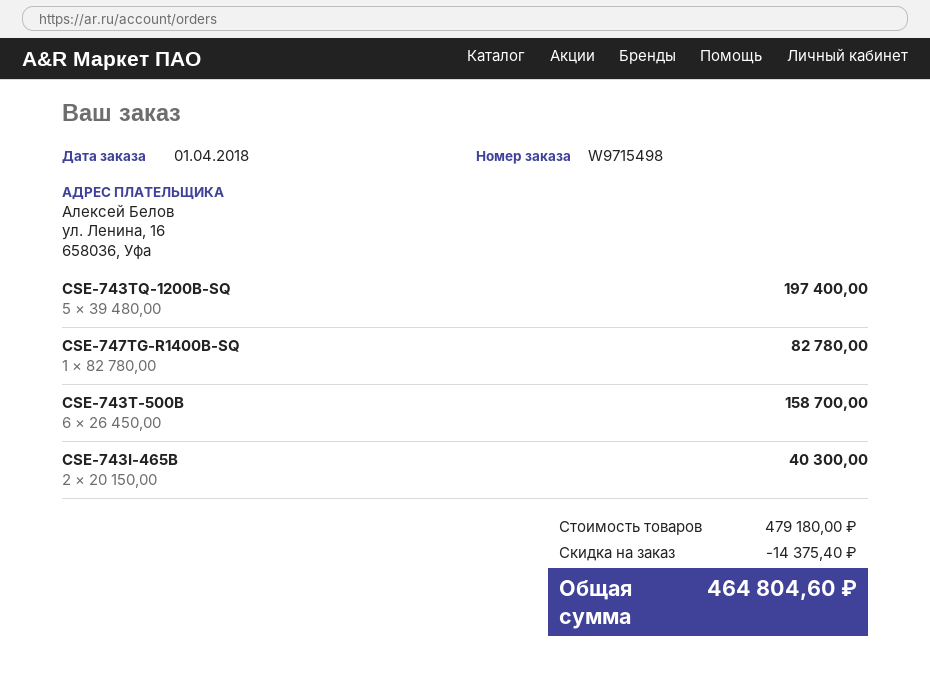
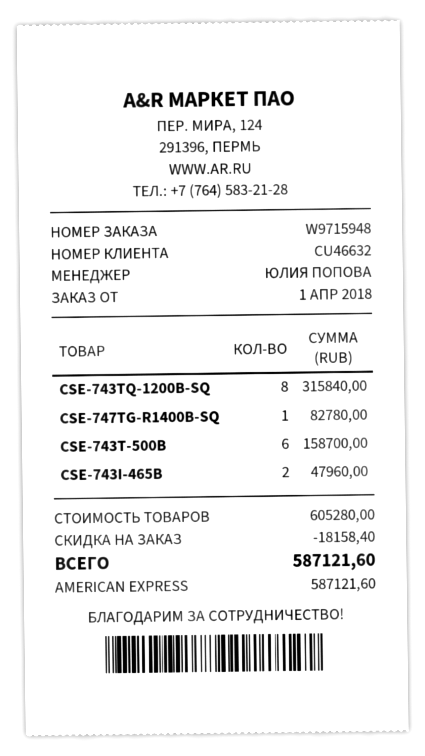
order number: W9715498 -> W9715948
CSE-743TQ-1200B-SQ: 5 for 197400.00 -> 8 for 315840.00
CSE-743I-465B: 2 for 40300.00 -> 2 for 47960.00
subtotal: 479180.00 -> 605280.00
discount: 14375.40 -> 18158.40
total: 464804.60 -> 587121.60

